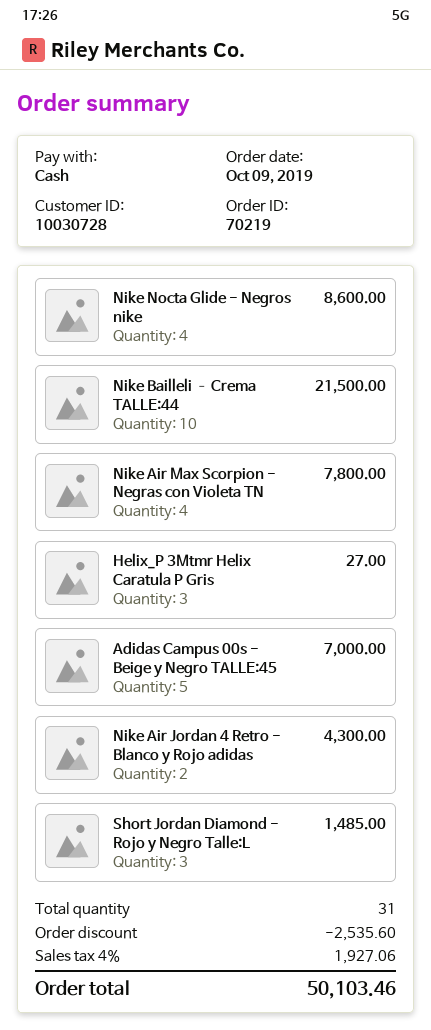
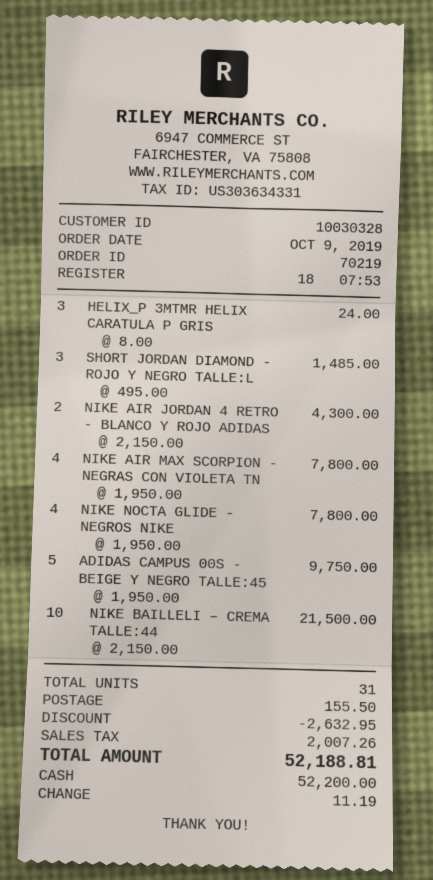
customer number: 10030728 -> 10030328
Nike Nocta Glide - Negros nike: 4 for 8600.00 -> 4 for 7800.00
Helix_P 3Mtmr Helix Caratula P Gris: 3 for 27.00 -> 3 for 24.00
Adidas Campus 00s - Beige y Negro TALLE:45: 5 for 7000.00 -> 5 for 9750.00
discount: 2535.60 -> 2632.95
shipping: none -> 155.50
tax: 1927.06 -> 2007.26
total: 50103.46 -> 52188.81

